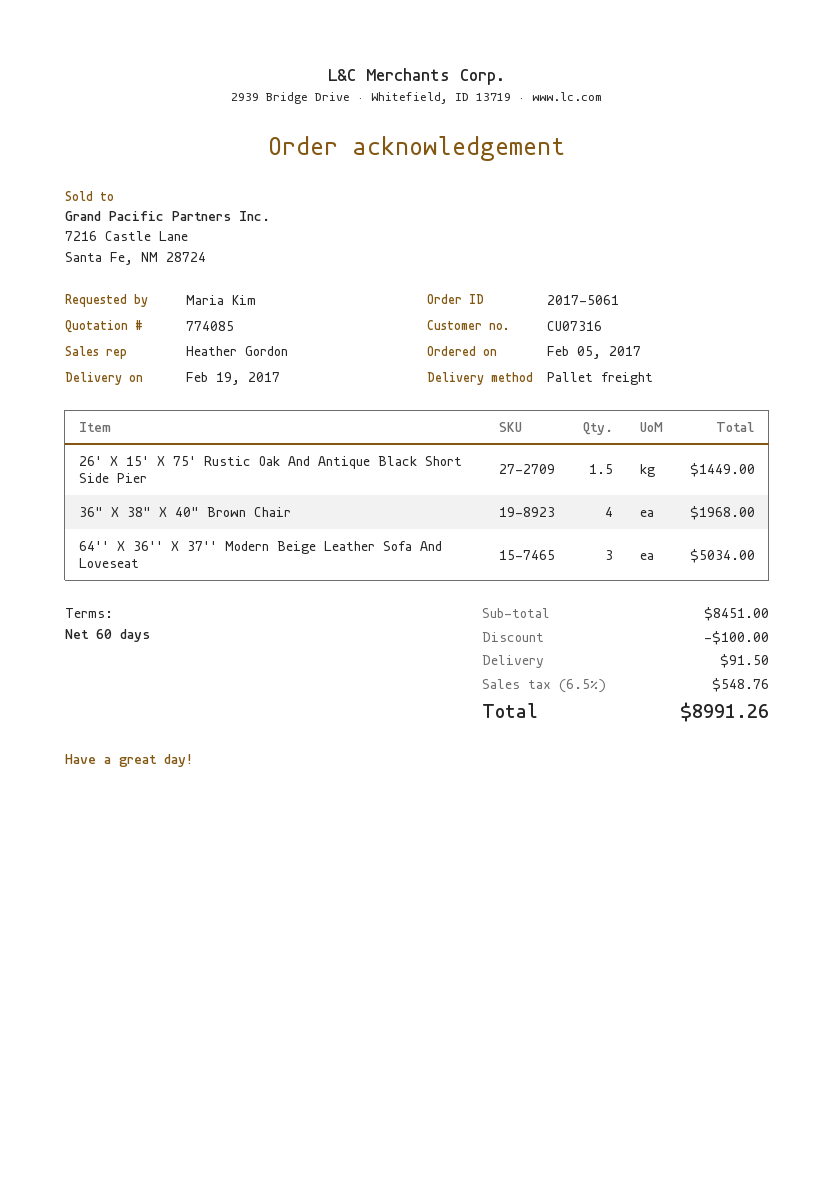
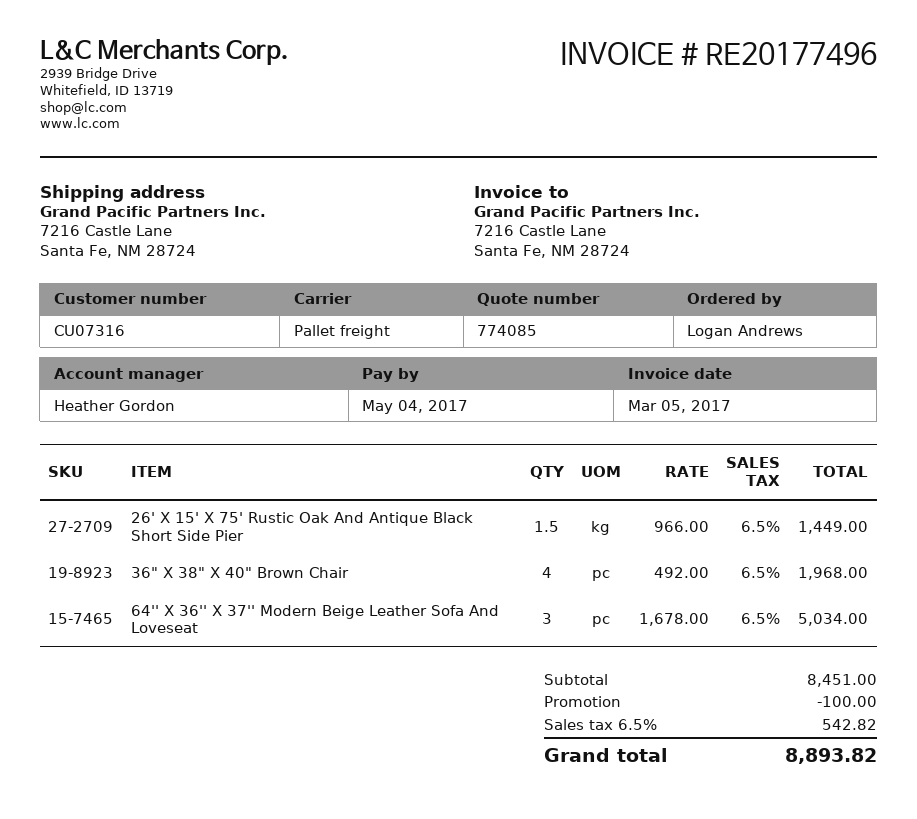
ordered by: Maria Kim -> Logan Andrews
shipping: 91.50 -> none
tax: 6.5% = 548.76 -> 6.5% = 542.82
total: 8991.26 -> 8893.82

